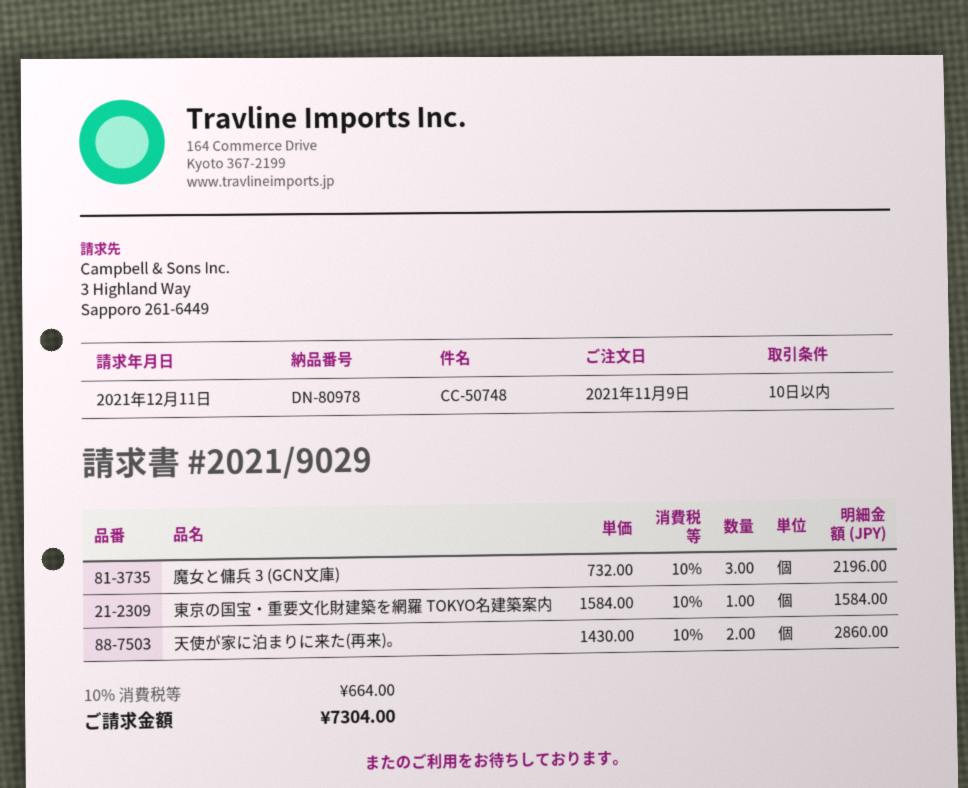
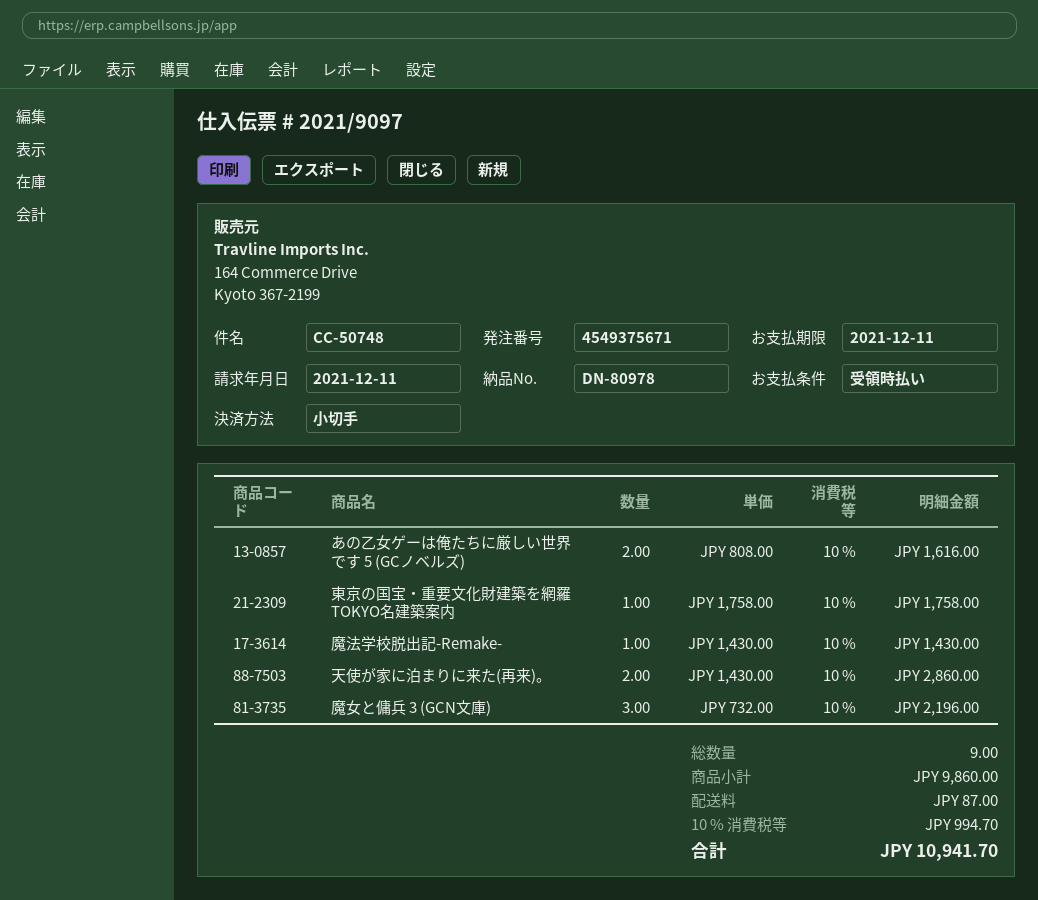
invoice number: 2021/9029 -> 2021/9097
payment terms: 10 days -> on receipt
東京の国宝・重要文化財建築を網羅 TOKYO名建築案内: 1 x 1584.00 = 1584.00 -> 1 x 1758.00 = 1758.00
あの乙女ゲーは俺たちに厳しい世界です 5 (GCノベルズ): none -> 2 x 808.00 = 1616.00
魔法学校脱出記-Remake-: none -> 1 x 1430.00 = 1430.00
shipping: none -> 87.00
tax: 10% = 664.00 -> 10% = 994.70
total: 7304.00 -> 10941.70

